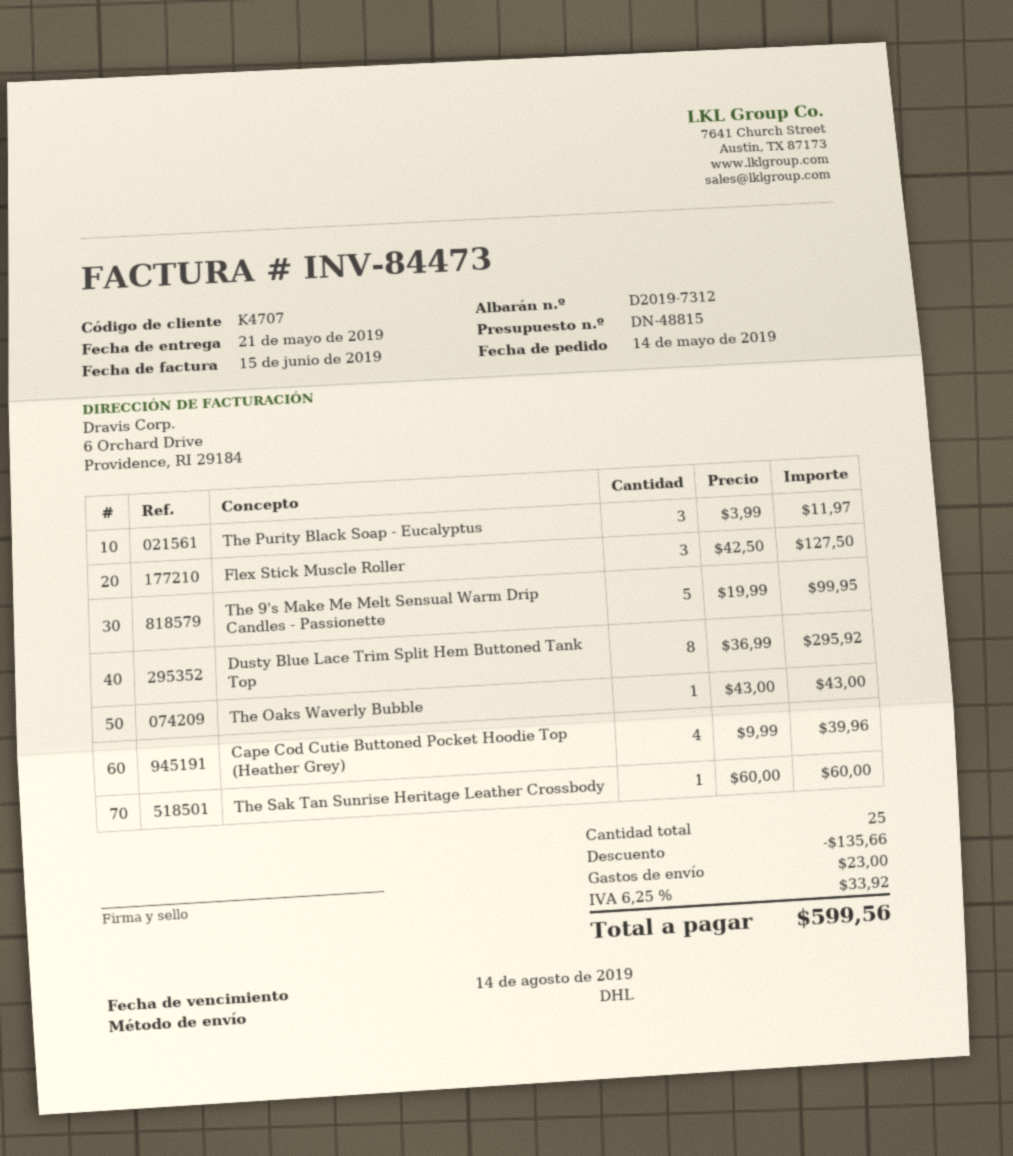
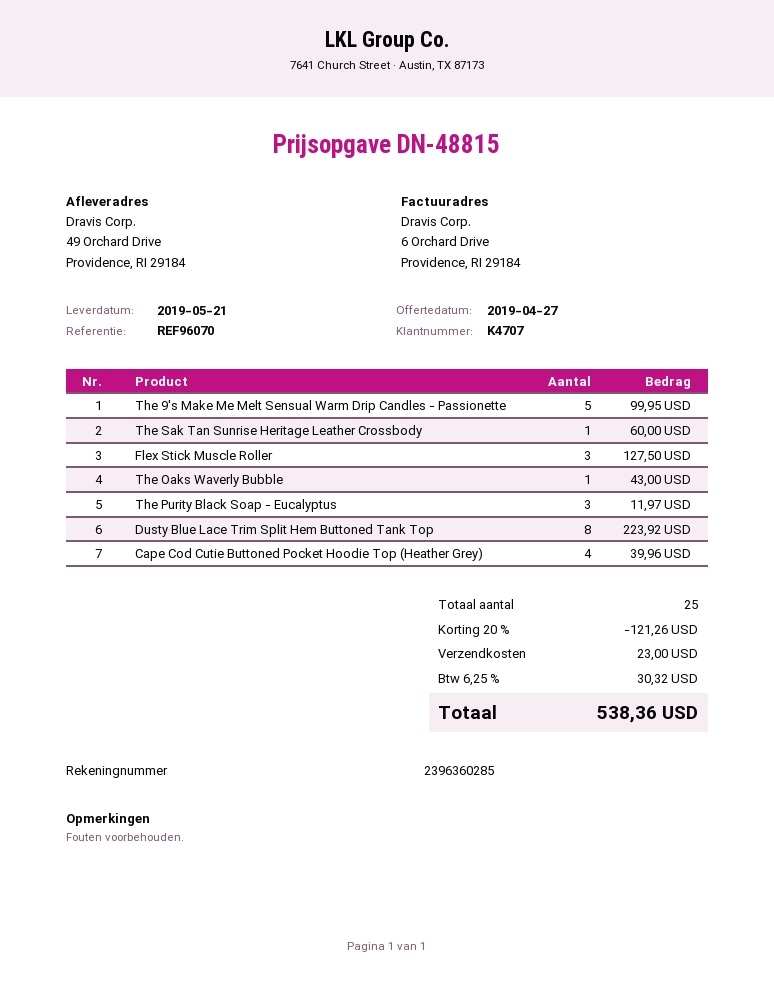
Dusty Blue Lace Trim Split Hem Buttoned Tank Top: 8 for 295.92 -> 8 for 223.92
discount: 135.66 -> 121.26
tax: 6.25% = 33.92 -> 6.25% = 30.32
total: 599.56 -> 538.36

